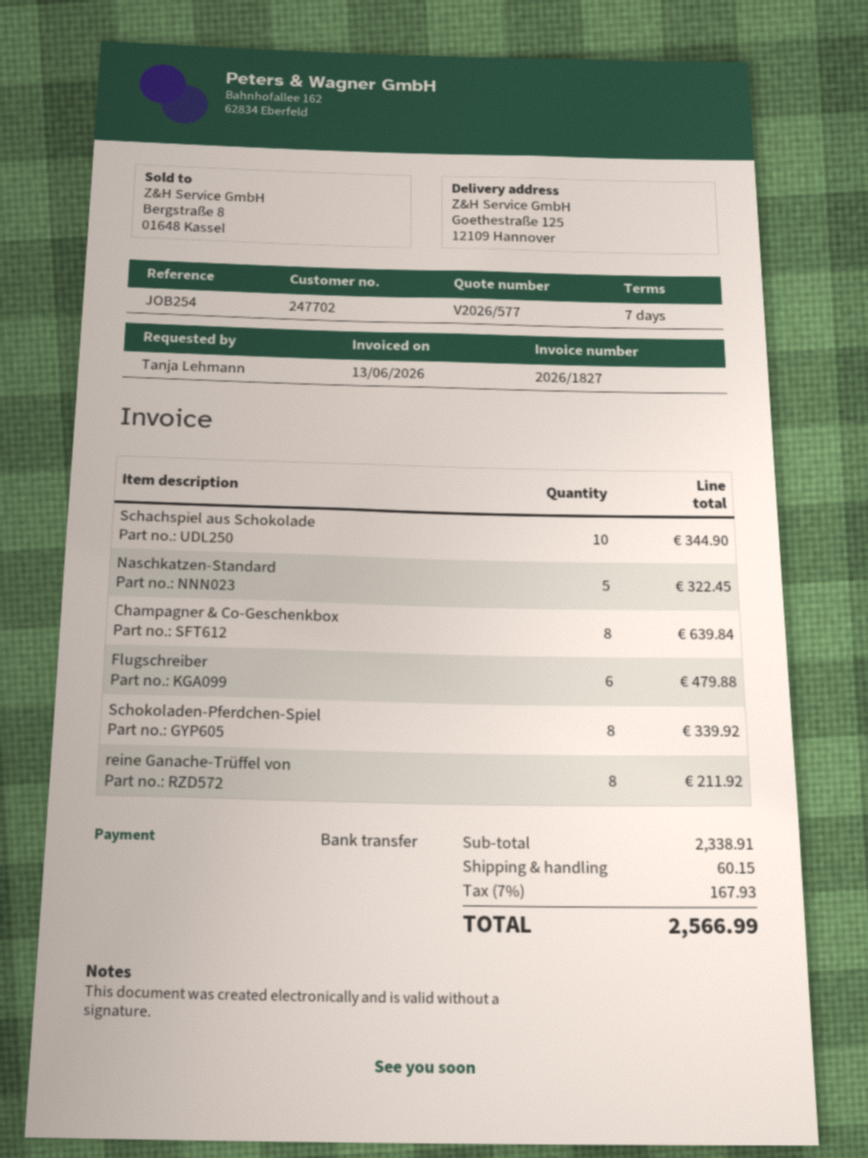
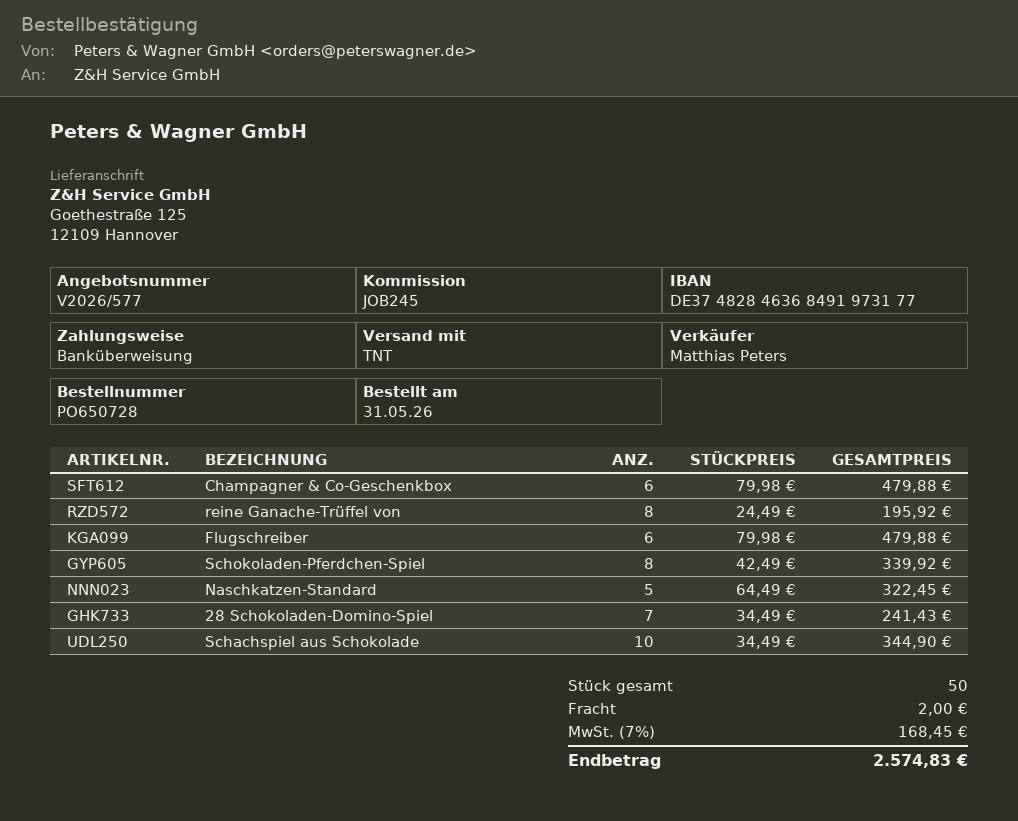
reference: JOB254 -> JOB245
Champagner & Co-Geschenkbox: 8 for 639.84 -> 6 for 479.88
reine Ganache-Trüffel von: 8 for 211.92 -> 8 for 195.92
28 Schokoladen-Domino-Spiel: none -> 7 for 241.43
shipping: 60.15 -> 2.00
tax: 7% = 167.93 -> 7% = 168.45
total: 2566.99 -> 2574.83

